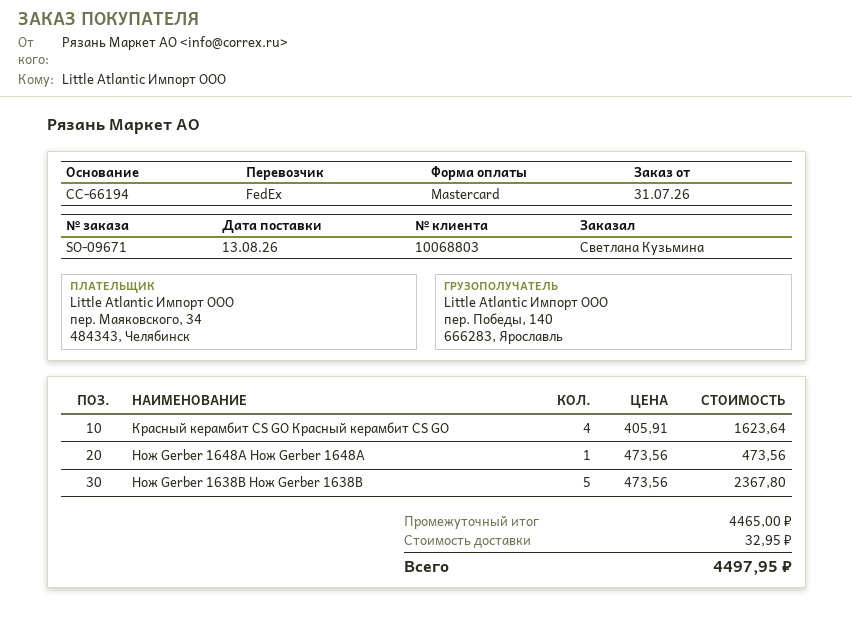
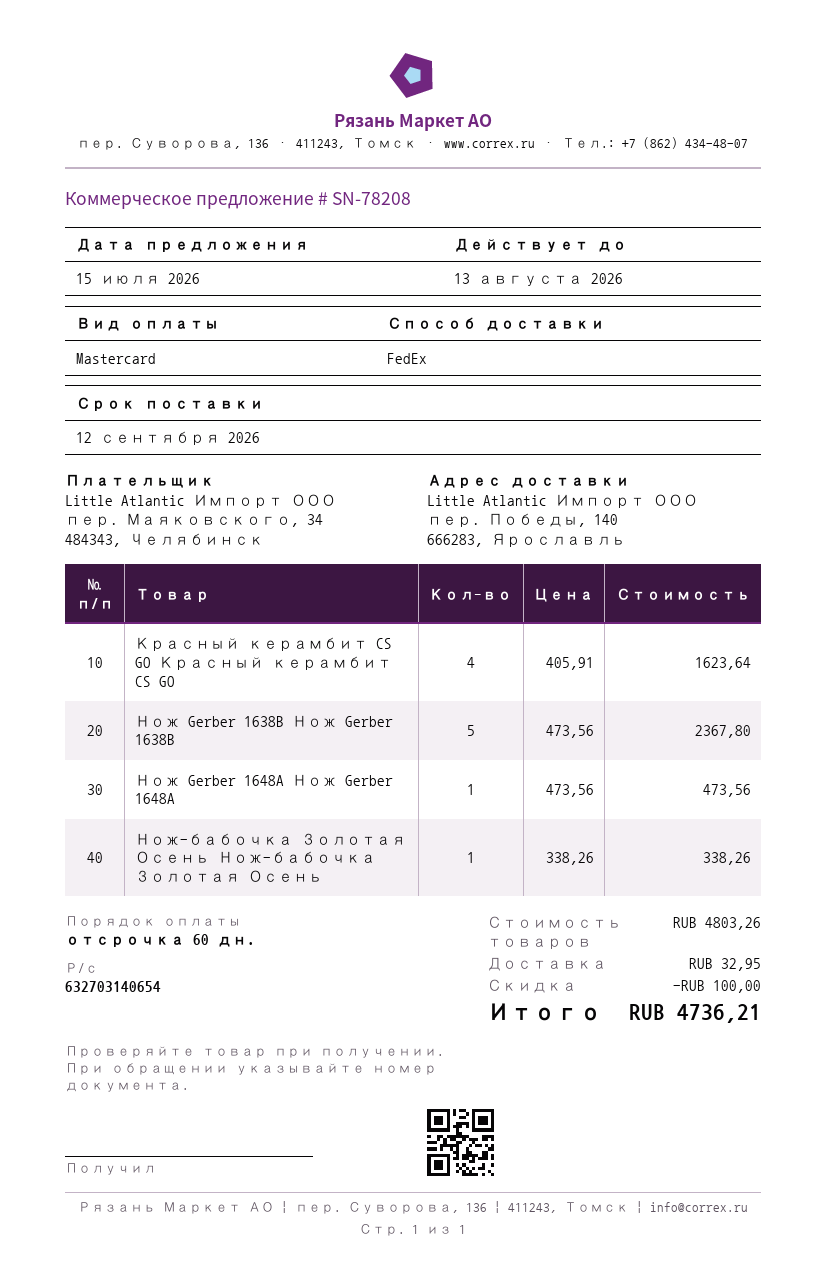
delivery date: 2026-08-13 -> 2026-09-12
Нож-бабочка Золотая Осень Нож-бабочка Золотая Осень: none -> 1 x 338.26 = 338.26
subtotal: 4465.00 -> 4803.26
discount: none -> 100.00
total: 4497.95 -> 4736.21

